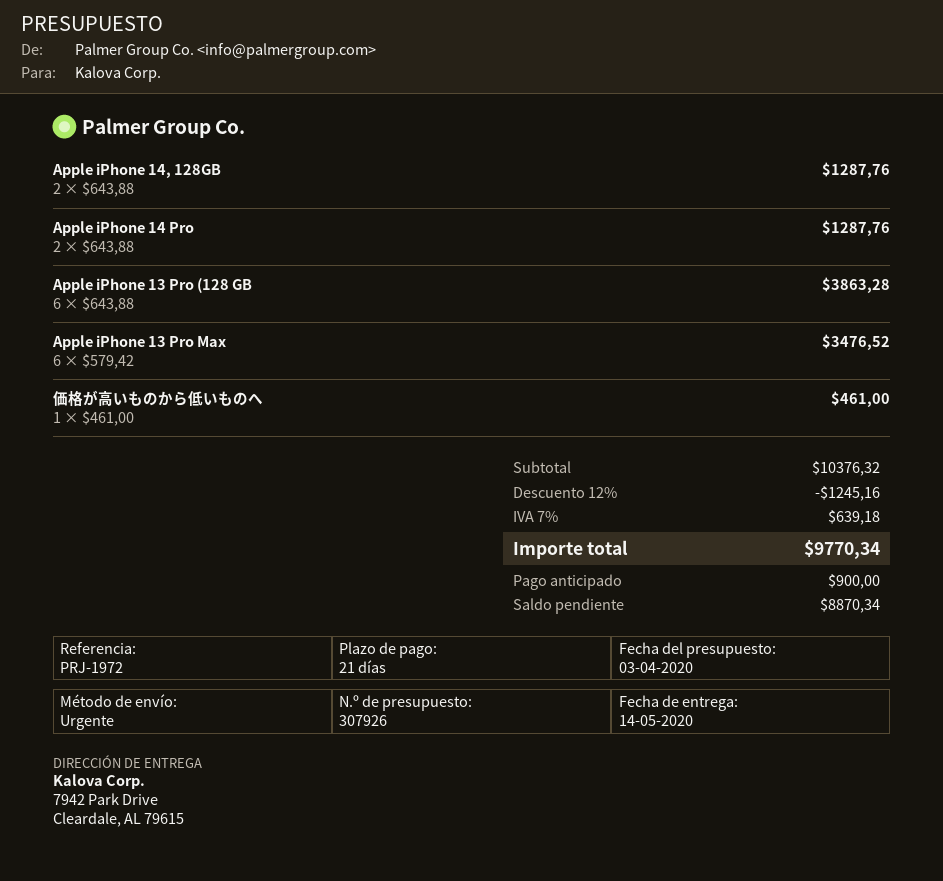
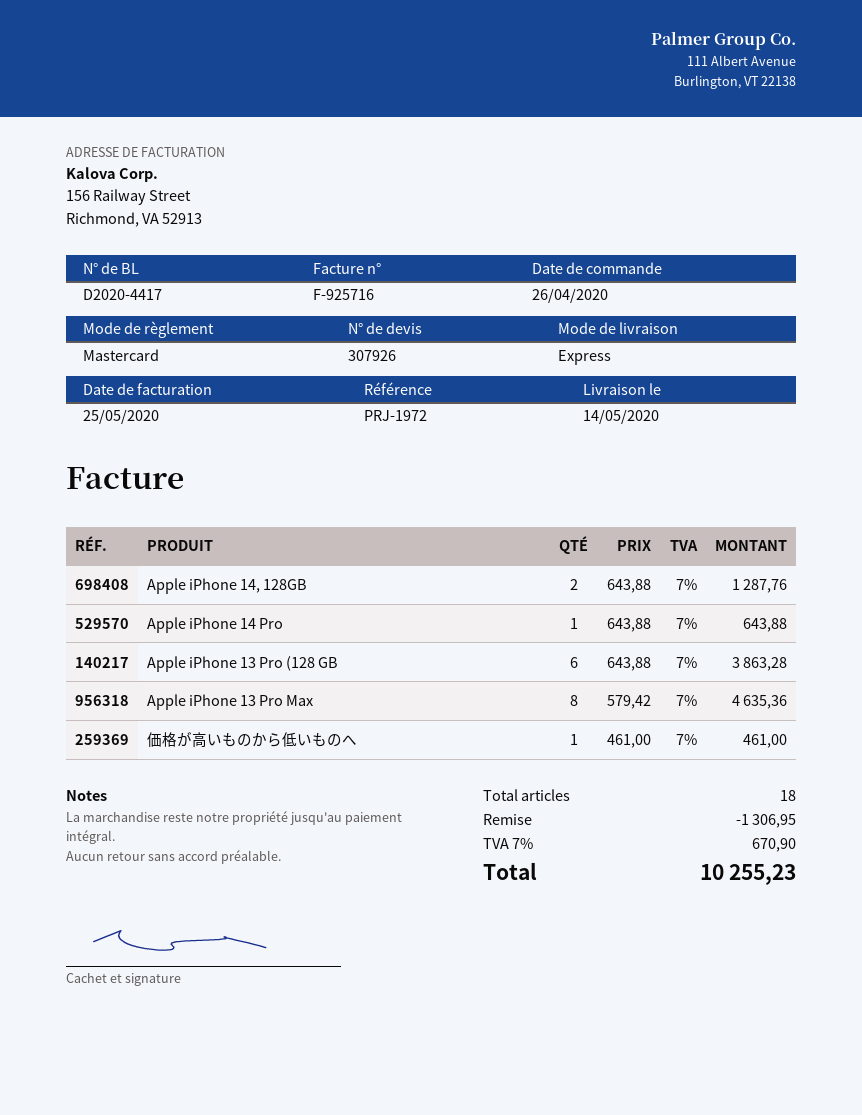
Apple iPhone 14 Pro: 2 x 643.88 = 1287.76 -> 1 x 643.88 = 643.88
Apple iPhone 13 Pro Max: 6 x 579.42 = 3476.52 -> 8 x 579.42 = 4635.36
discount: 1245.16 -> 1306.95
tax: 7% = 639.18 -> 7% = 670.90
total: 9770.34 -> 10255.23

